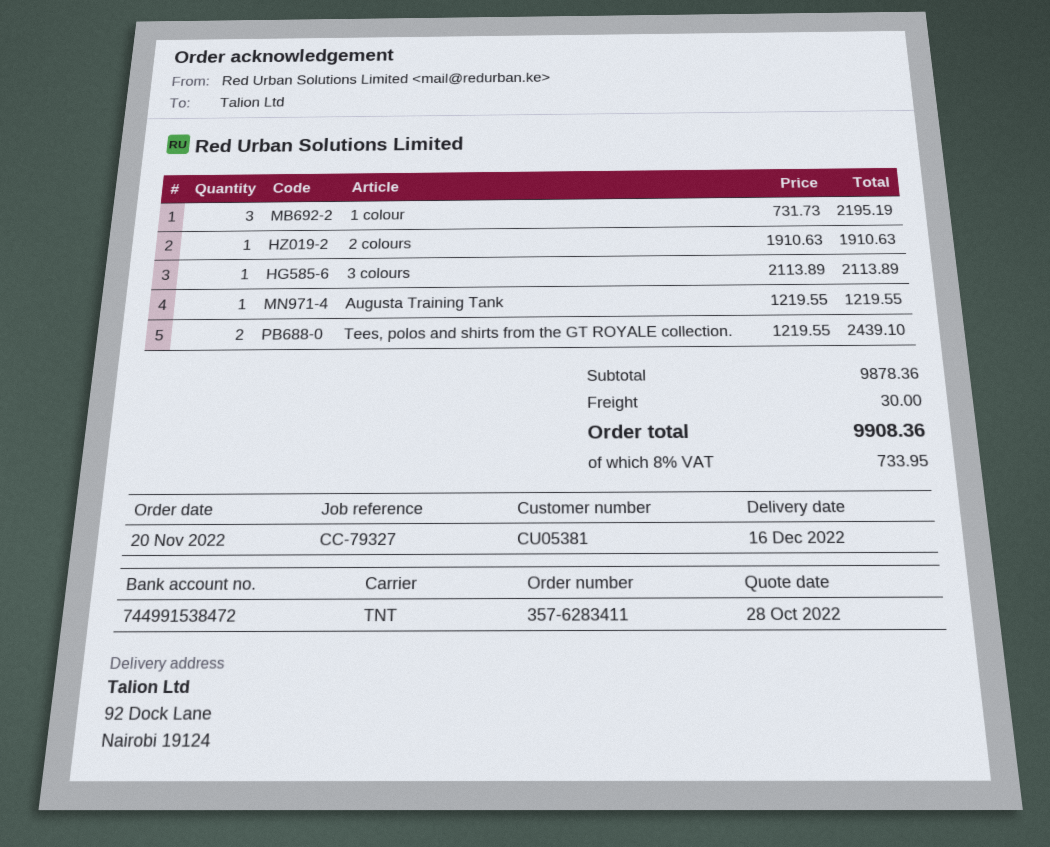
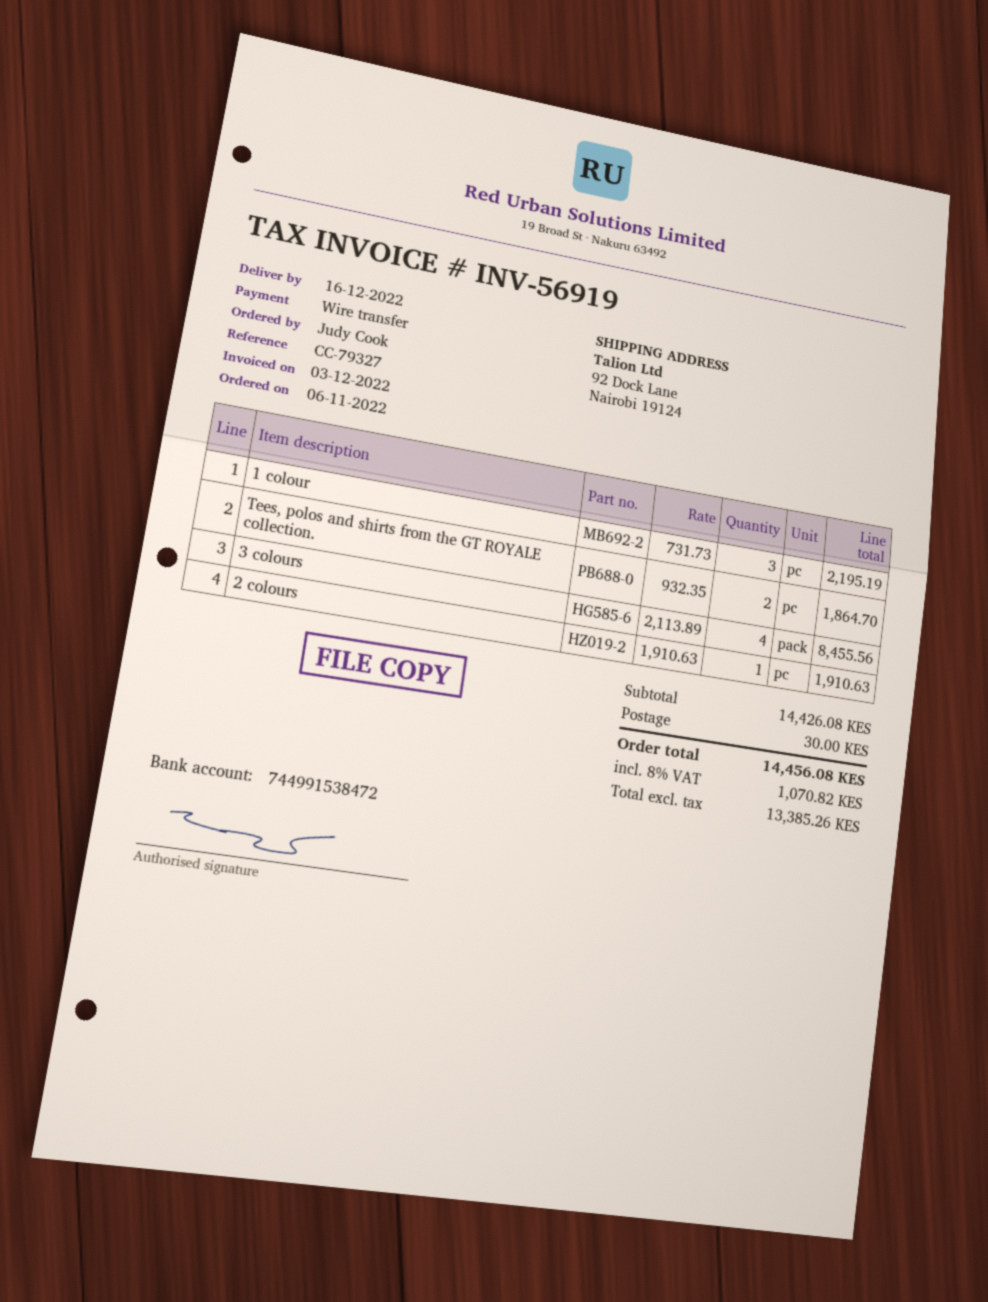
order date: 2022-11-20 -> 2022-11-06
3 colours: 1 x 2113.89 = 2113.89 -> 4 x 2113.89 = 8455.56
Augusta Training Tank: 1 x 1219.55 = 1219.55 -> none
Tees, polos and shirts from the GT ROYALE collection.: 2 x 1219.55 = 2439.10 -> 2 x 932.35 = 1864.70
subtotal: 9878.36 -> 14426.08
tax: 8% = 733.95 -> 8% = 1070.82
total: 9908.36 -> 14456.08

